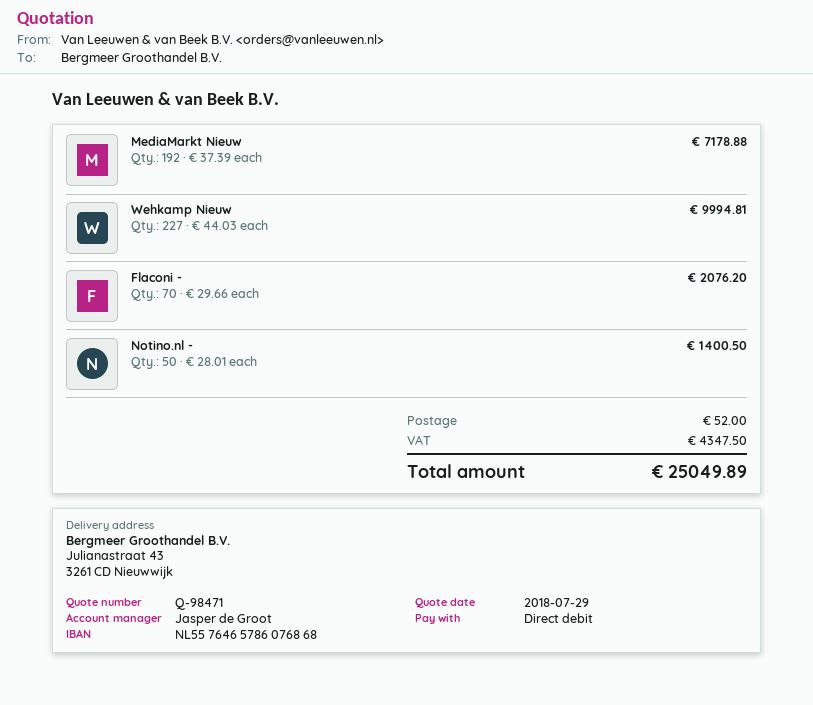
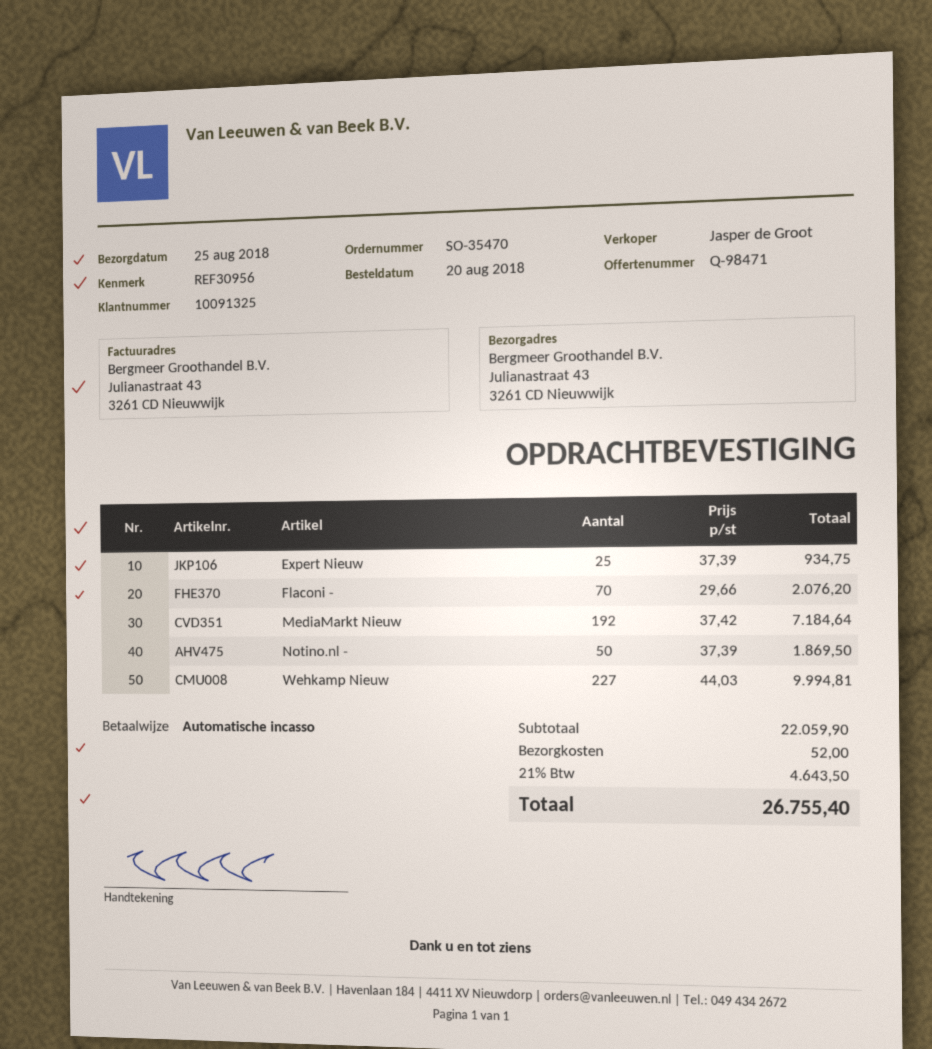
MediaMarkt Nieuw: 192 x 37.39 = 7178.88 -> 192 x 37.42 = 7184.64
Notino.nl -: 50 x 28.01 = 1400.50 -> 50 x 37.39 = 1869.50
Expert Nieuw: none -> 25 x 37.39 = 934.75
tax: 4347.50 -> 4643.50
total: 25049.89 -> 26755.40

